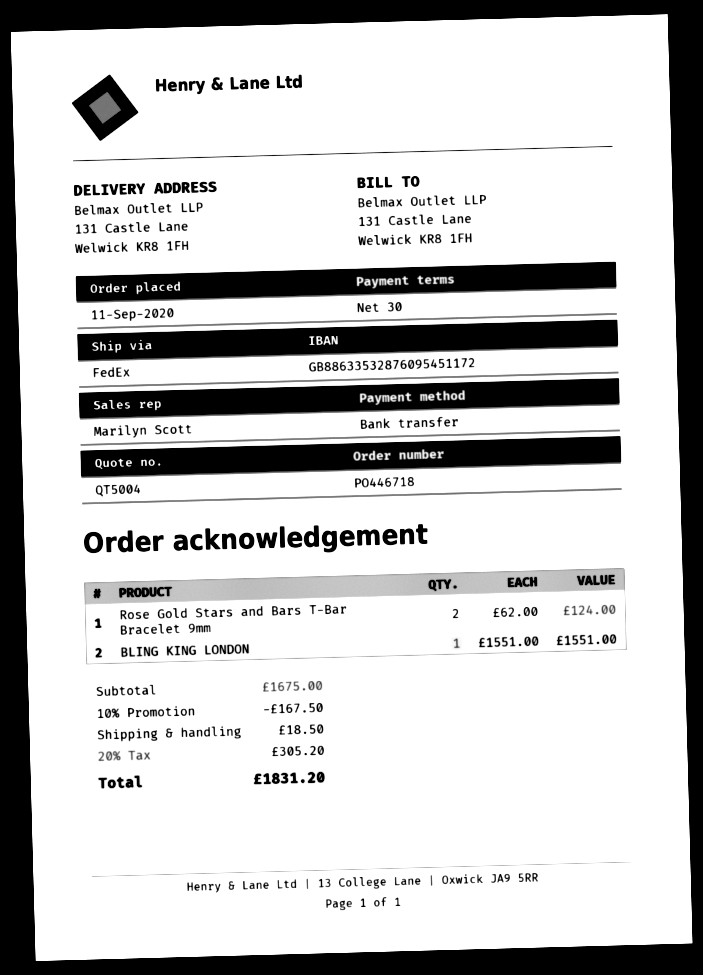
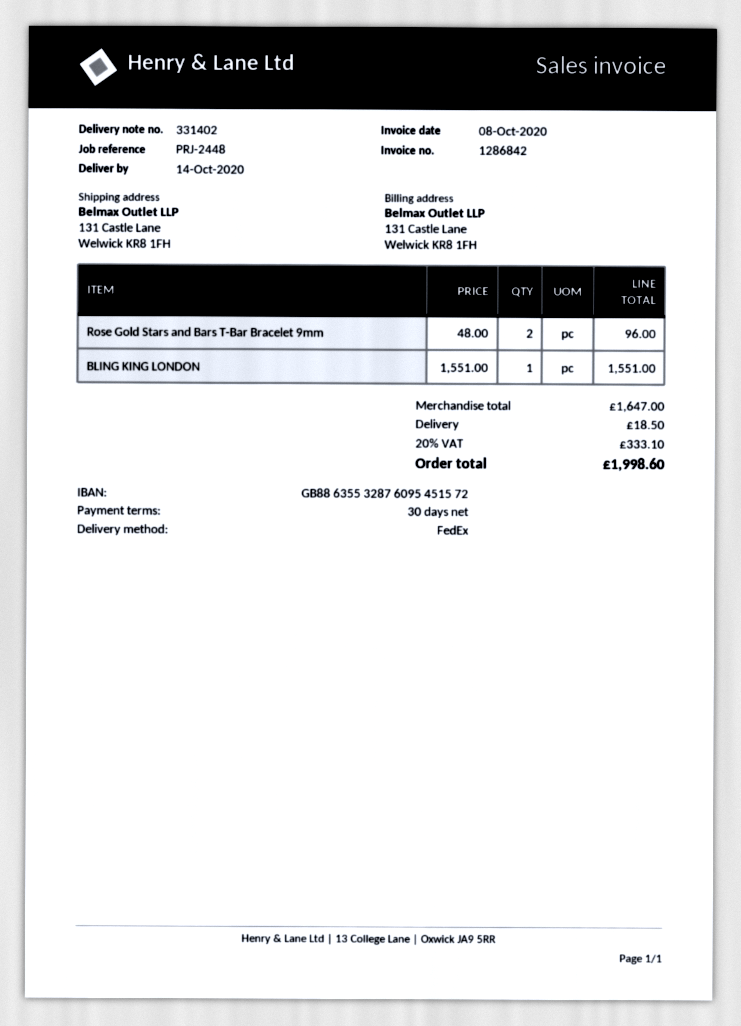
bank account: GB88633532876095451172 -> GB88635532876095451572
Rose Gold Stars and Bars T-Bar Bracelet 9mm: 2 x 62.00 = 124.00 -> 2 x 48.00 = 96.00
subtotal: 1675.00 -> 1647.00
discount: 10% = 167.50 -> none
tax: 20% = 305.20 -> 20% = 333.10
total: 1831.20 -> 1998.60

